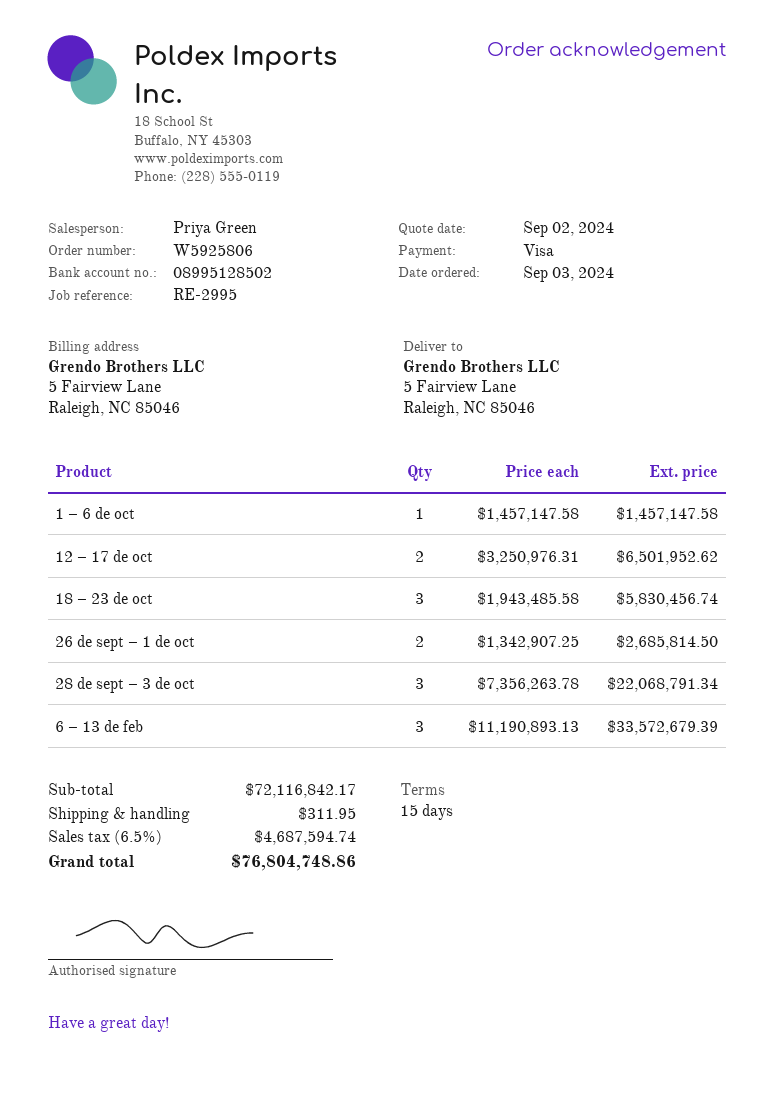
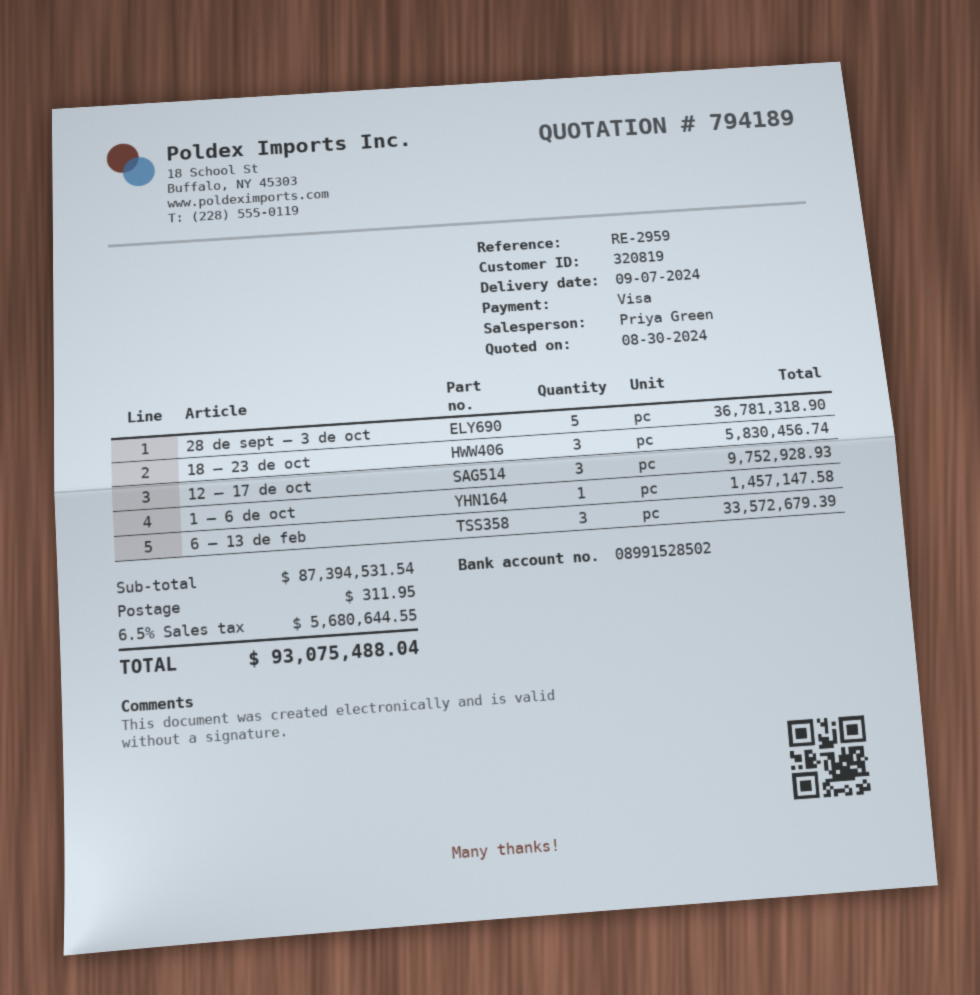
quote date: 2024-09-02 -> 2024-08-30
reference: RE-2995 -> RE-2959
bank account: 08995128502 -> 08991528502
12 – 17 de oct: 2 for 6501952.62 -> 3 for 9752928.93
26 de sept – 1 de oct: 2 for 2685814.50 -> none
28 de sept – 3 de oct: 3 for 22068791.34 -> 5 for 36781318.90
subtotal: 72116842.17 -> 87394531.54
tax: 6.5% = 4687594.74 -> 6.5% = 5680644.55
total: 76804748.86 -> 93075488.04

